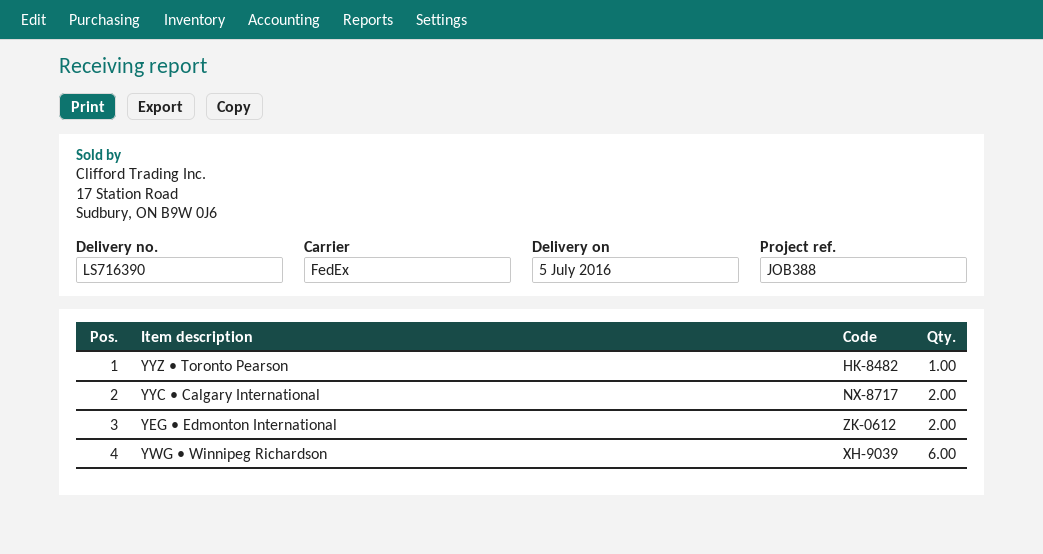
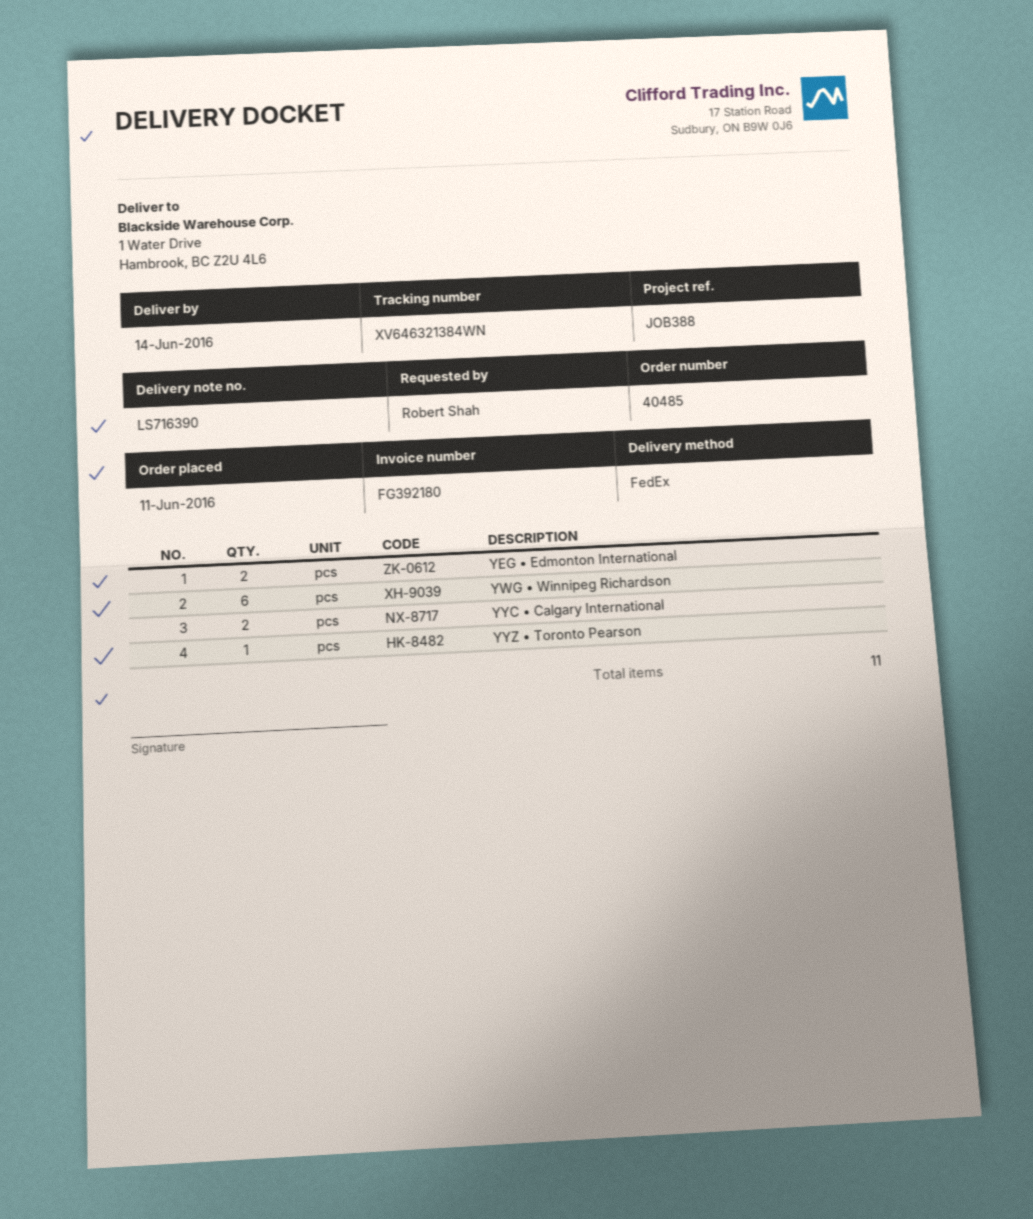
delivery date: 2016-07-05 -> 2016-06-14

